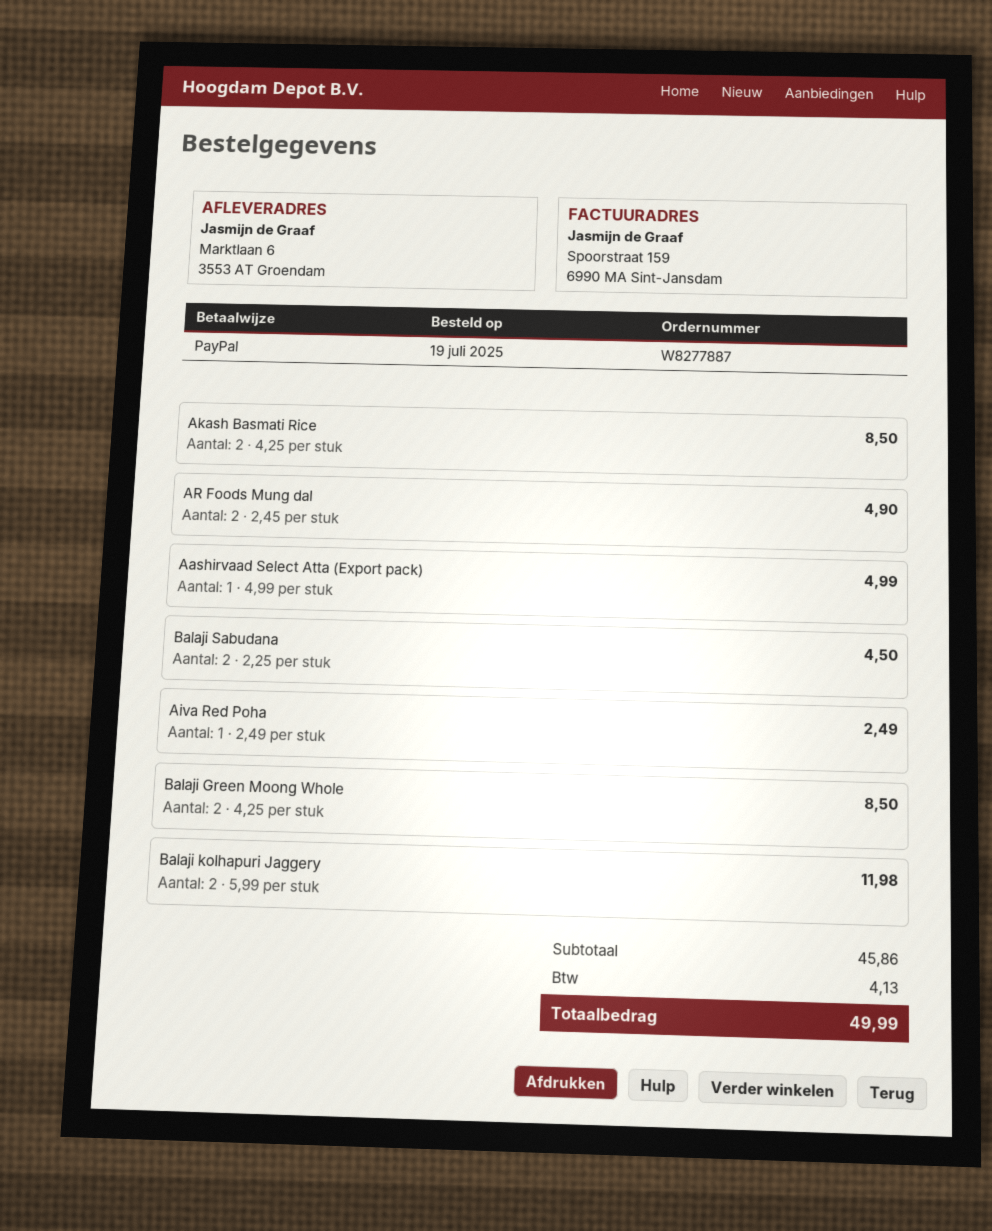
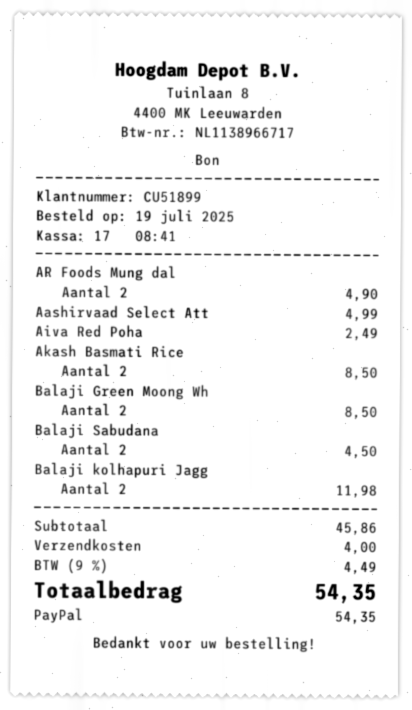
shipping: none -> 4.00
tax: 4.13 -> 4.49
total: 49.99 -> 54.35

